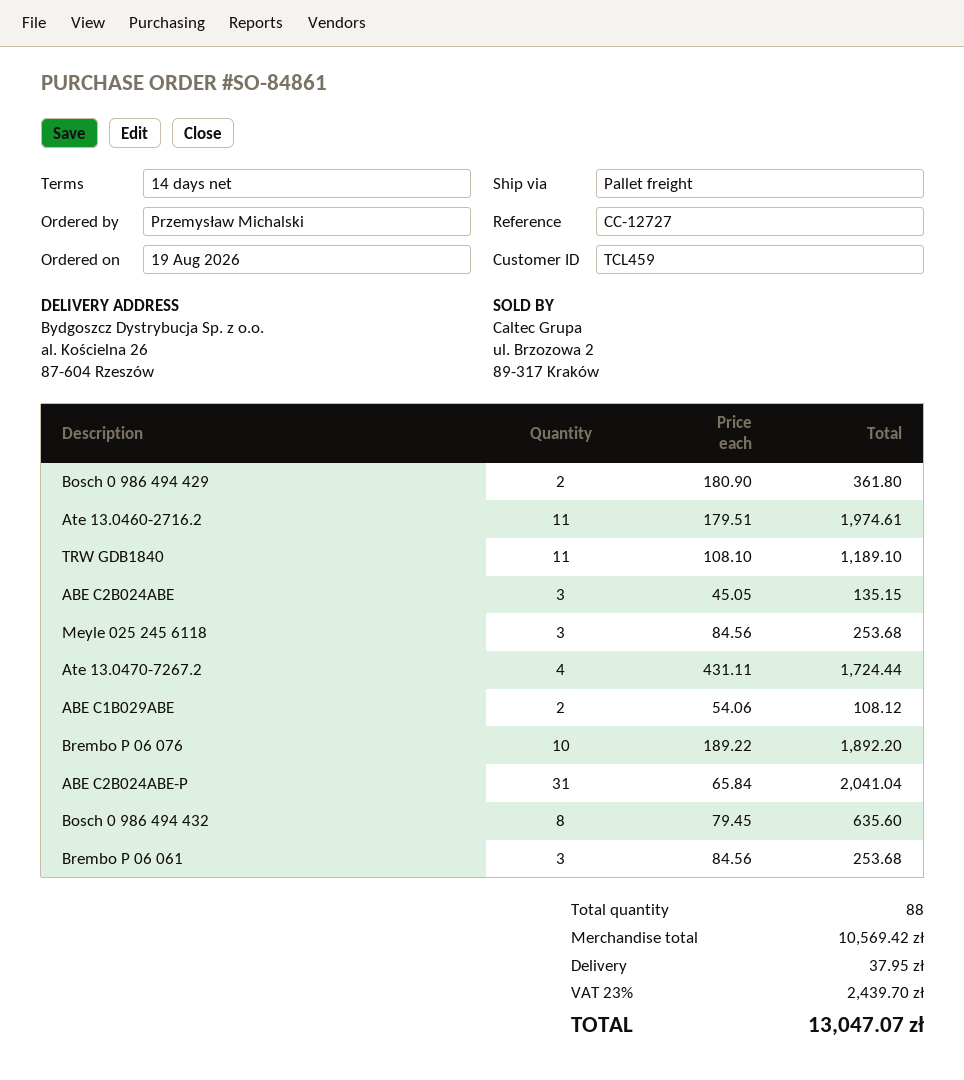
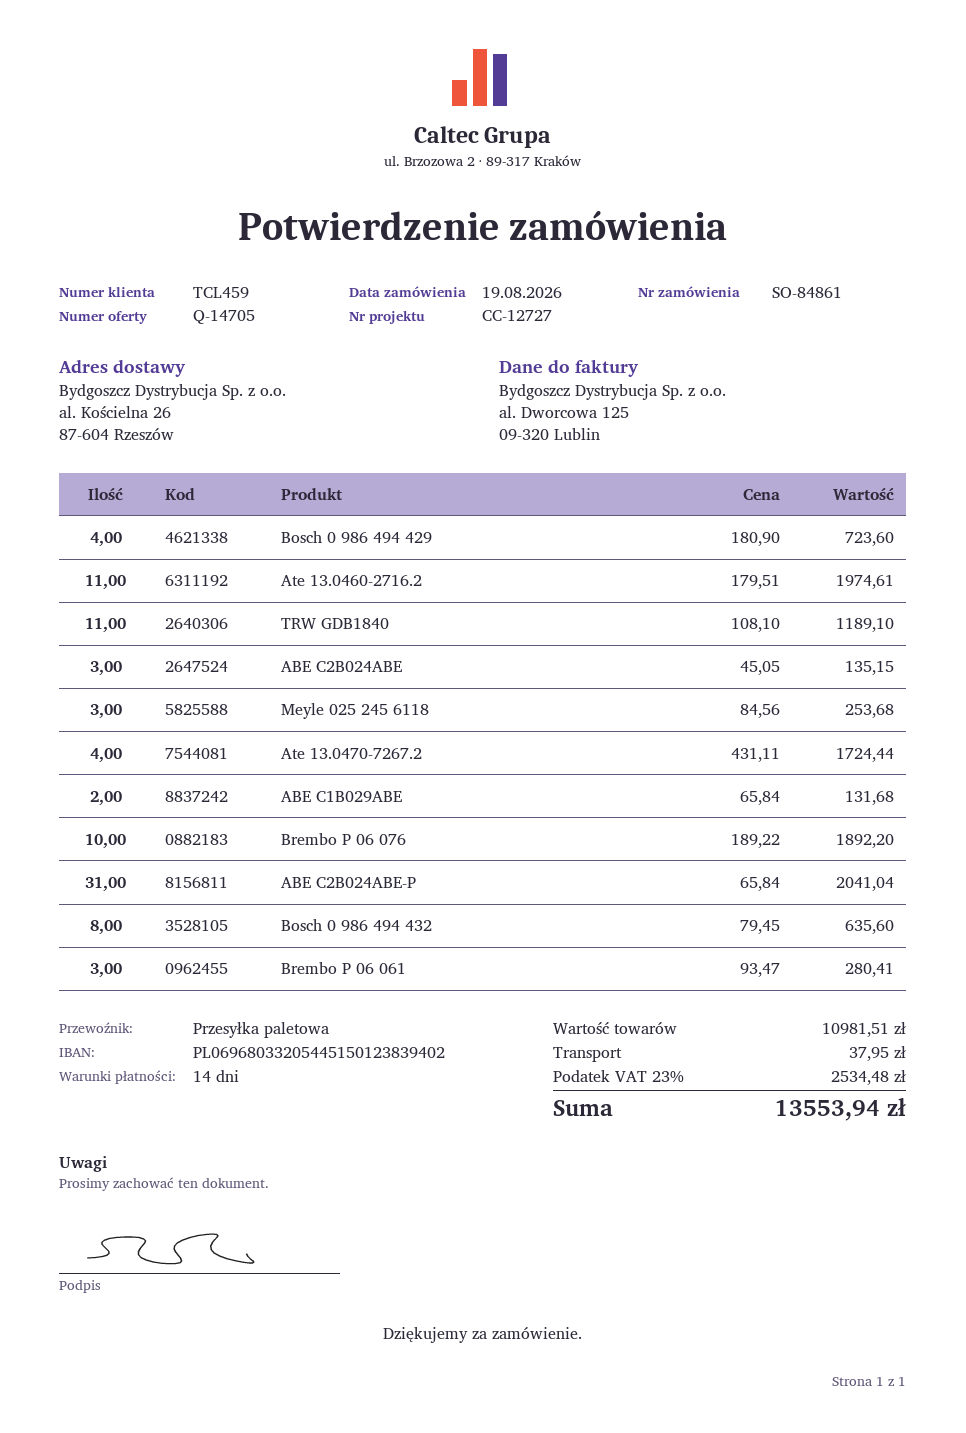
Bosch 0 986 494 429: 2 x 180.90 = 361.80 -> 4 x 180.90 = 723.60
ABE C1B029ABE: 2 x 54.06 = 108.12 -> 2 x 65.84 = 131.68
Brembo P 06 061: 3 x 84.56 = 253.68 -> 3 x 93.47 = 280.41
subtotal: 10569.42 -> 10981.51
tax: 23% = 2439.70 -> 23% = 2534.48
total: 13047.07 -> 13553.94

